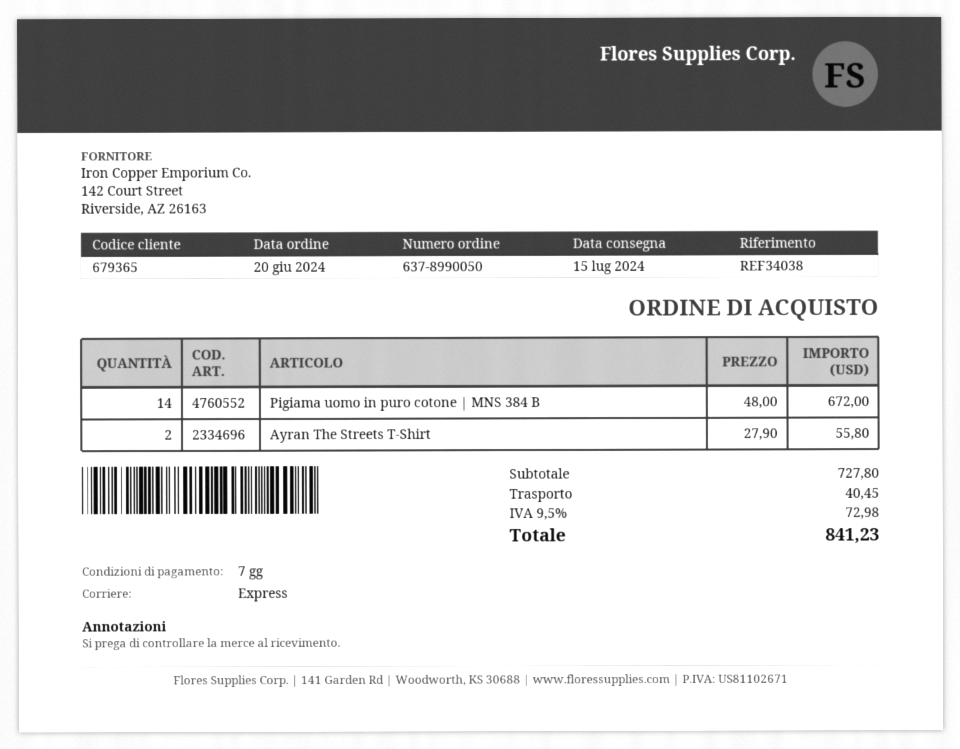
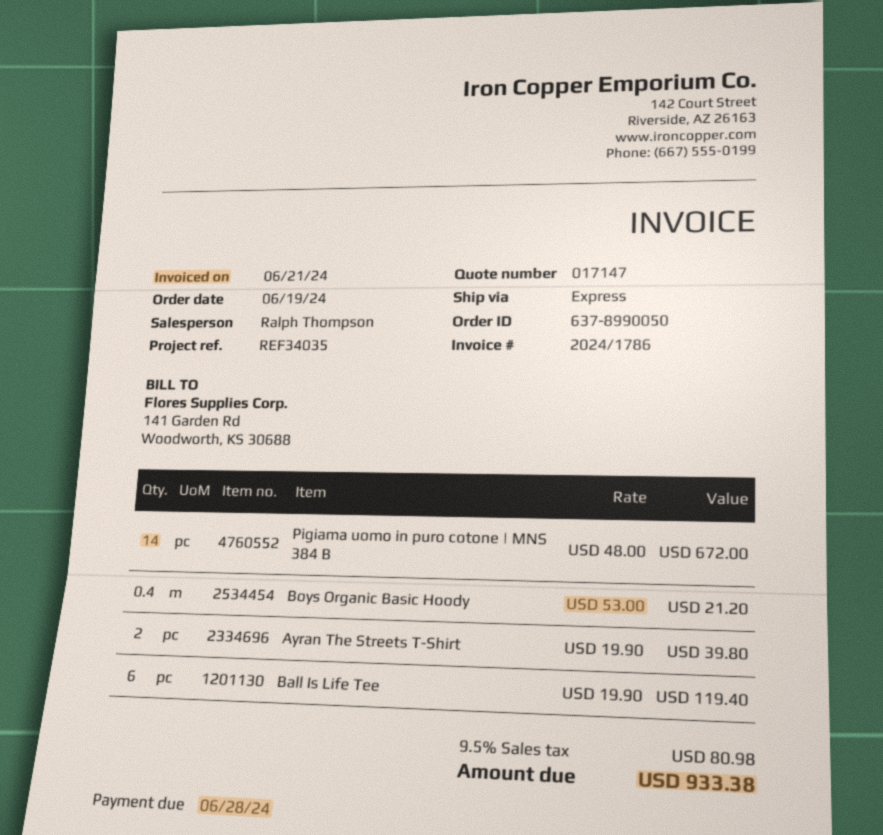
order date: 2024-06-20 -> 2024-06-19
reference: REF34038 -> REF34035
Ayran The Streets T-Shirt: 2 x 27.90 = 55.80 -> 2 x 19.90 = 39.80
Boys Organic Basic Hoody: none -> 0.4 x 53.00 = 21.20
Ball Is Life Tee: none -> 6 x 19.90 = 119.40
shipping: 40.45 -> none
tax: 9.5% = 72.98 -> 9.5% = 80.98
total: 841.23 -> 933.38

